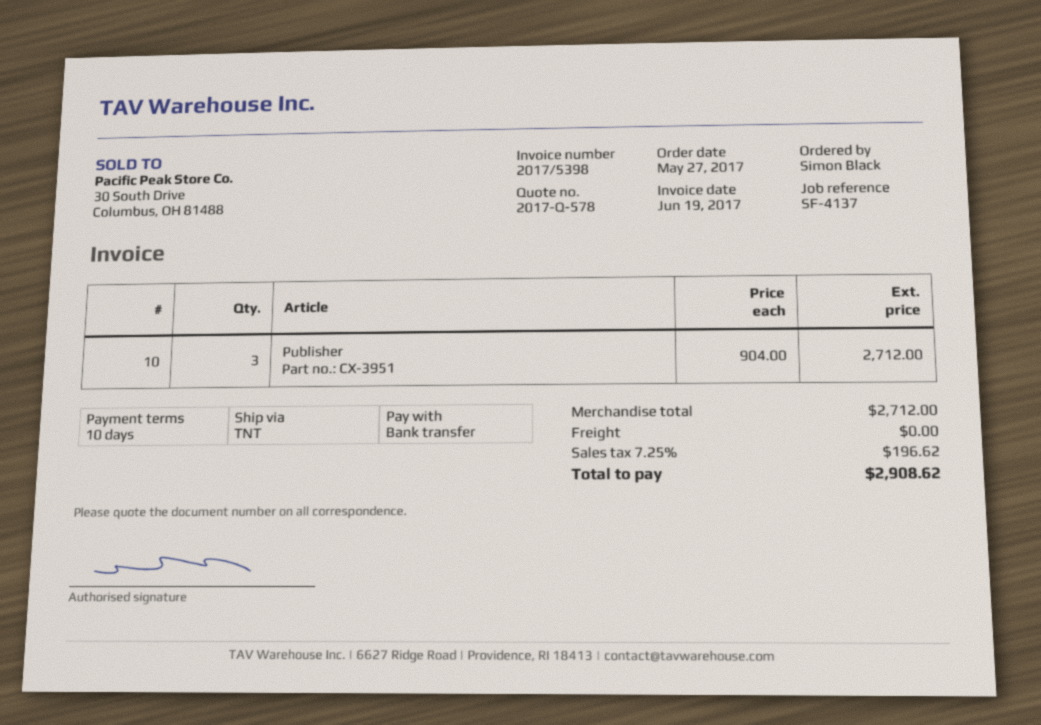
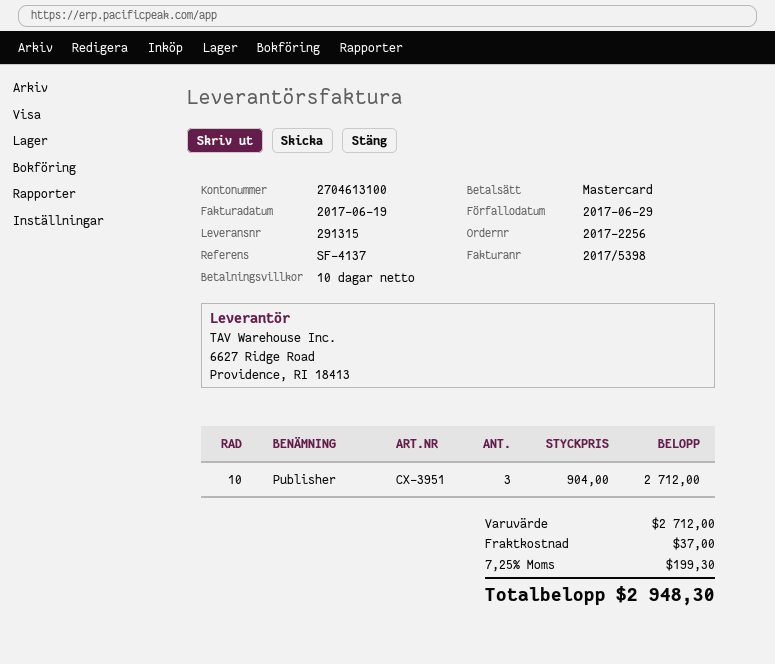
payment method: bank transfer -> Mastercard
shipping: 0.00 -> 37.00
tax: 7.25% = 196.62 -> 7.25% = 199.30
total: 2908.62 -> 2948.30

